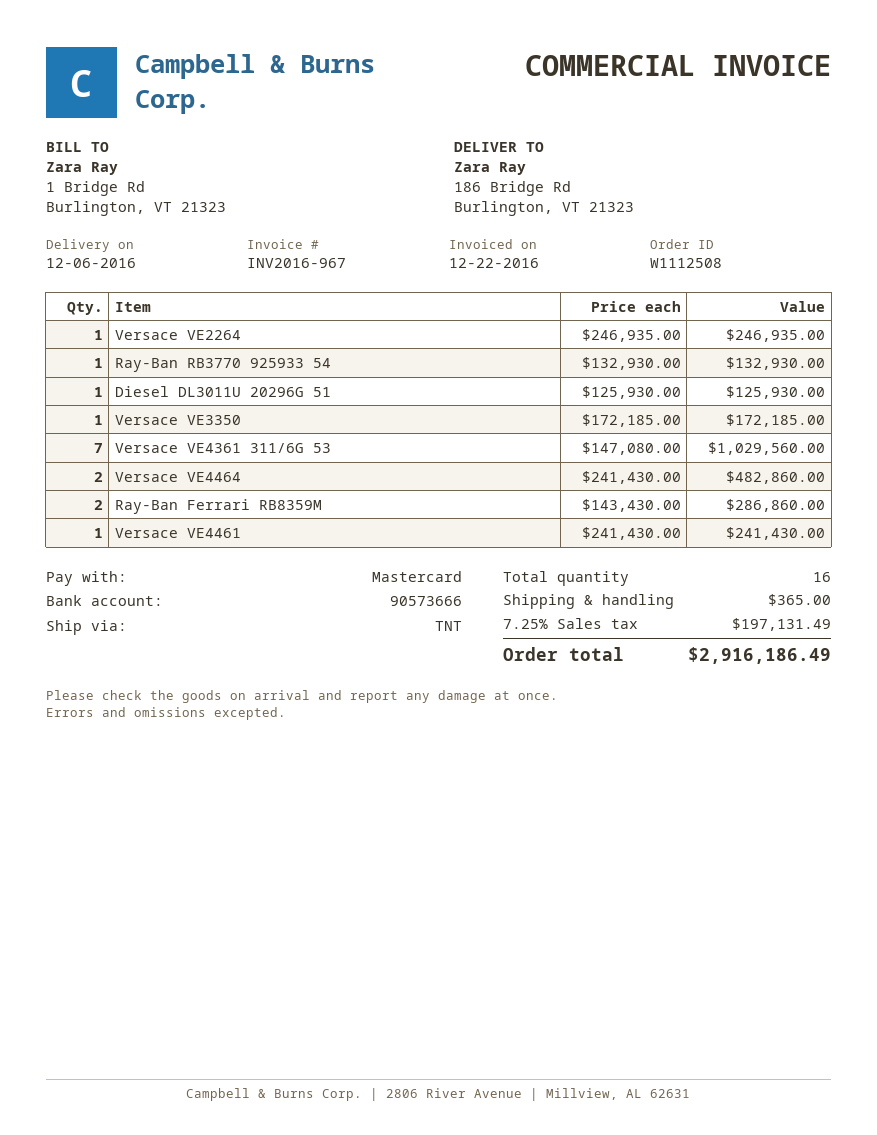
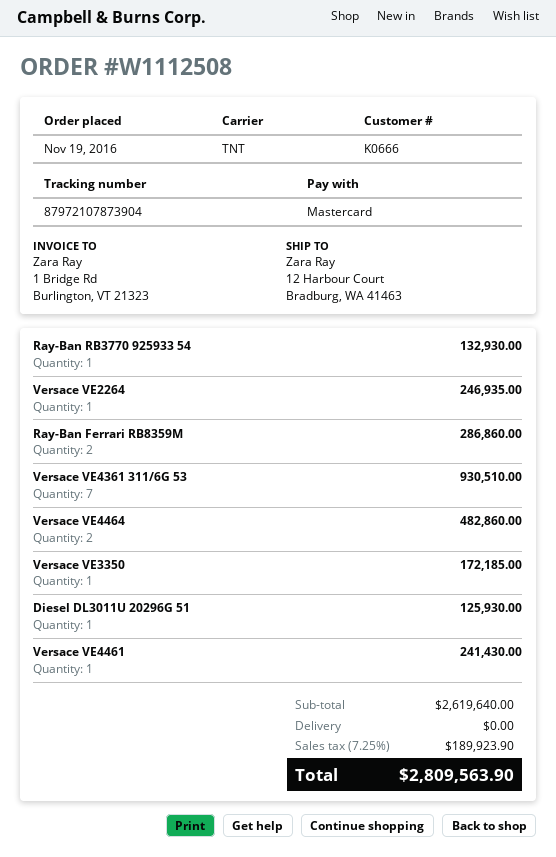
ship to: 186 Bridge Rd, Burlington, VT 21323 -> 12 Harbour Court, Bradburg, WA 41463
Versace VE4361 311/6G 53: 7 for 1029560.00 -> 7 for 930510.00
shipping: 365.00 -> 0.00
tax: 7.25% = 197131.49 -> 7.25% = 189923.90
total: 2916186.49 -> 2809563.90

